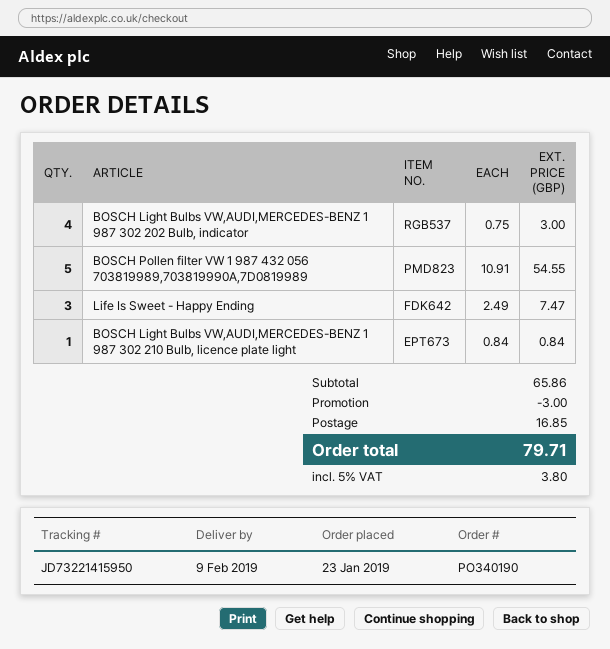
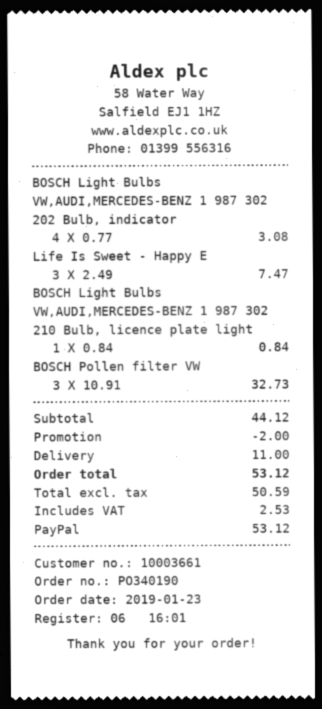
BOSCH Light Bulbs VW,AUDI,MERCEDES-BENZ 1 987 302 202 Bulb, indicator: 4 x 0.75 = 3.00 -> 4 x 0.77 = 3.08
BOSCH Pollen filter VW 1 987 432 056 703819989,703819990A,7D0819989: 5 x 10.91 = 54.55 -> 3 x 10.91 = 32.73
subtotal: 65.86 -> 44.12
discount: 3.00 -> 2.00
shipping: 16.85 -> 11.00
tax: 3.80 -> 2.53
total: 79.71 -> 53.12

